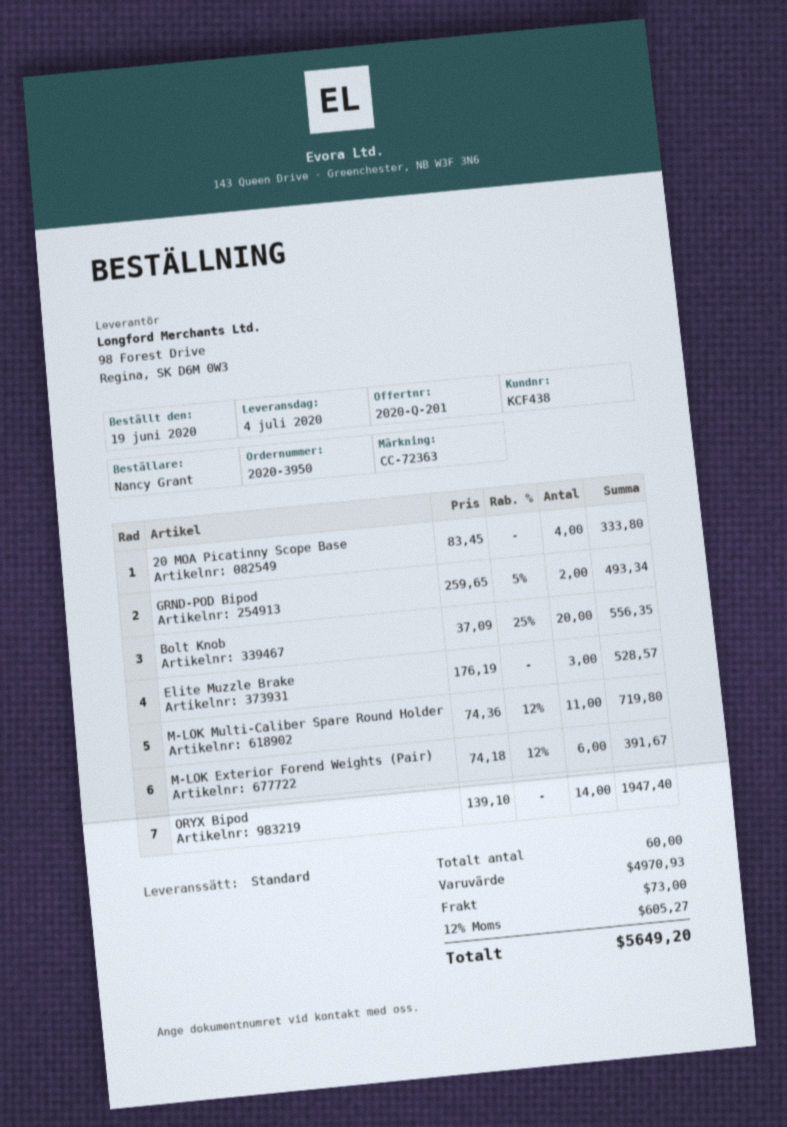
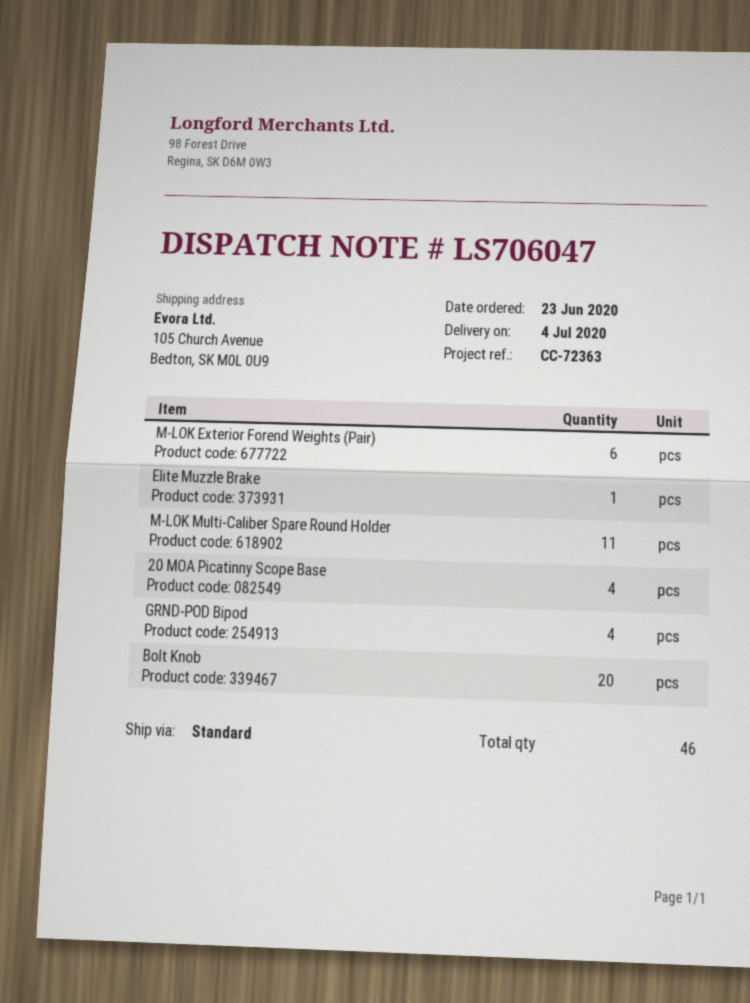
order date: 2020-06-19 -> 2020-06-23
GRND-POD Bipod: 2 -> 4
Elite Muzzle Brake: 3 -> 1
ORYX Bipod: 14 -> none
total quantity: 60 -> 46

